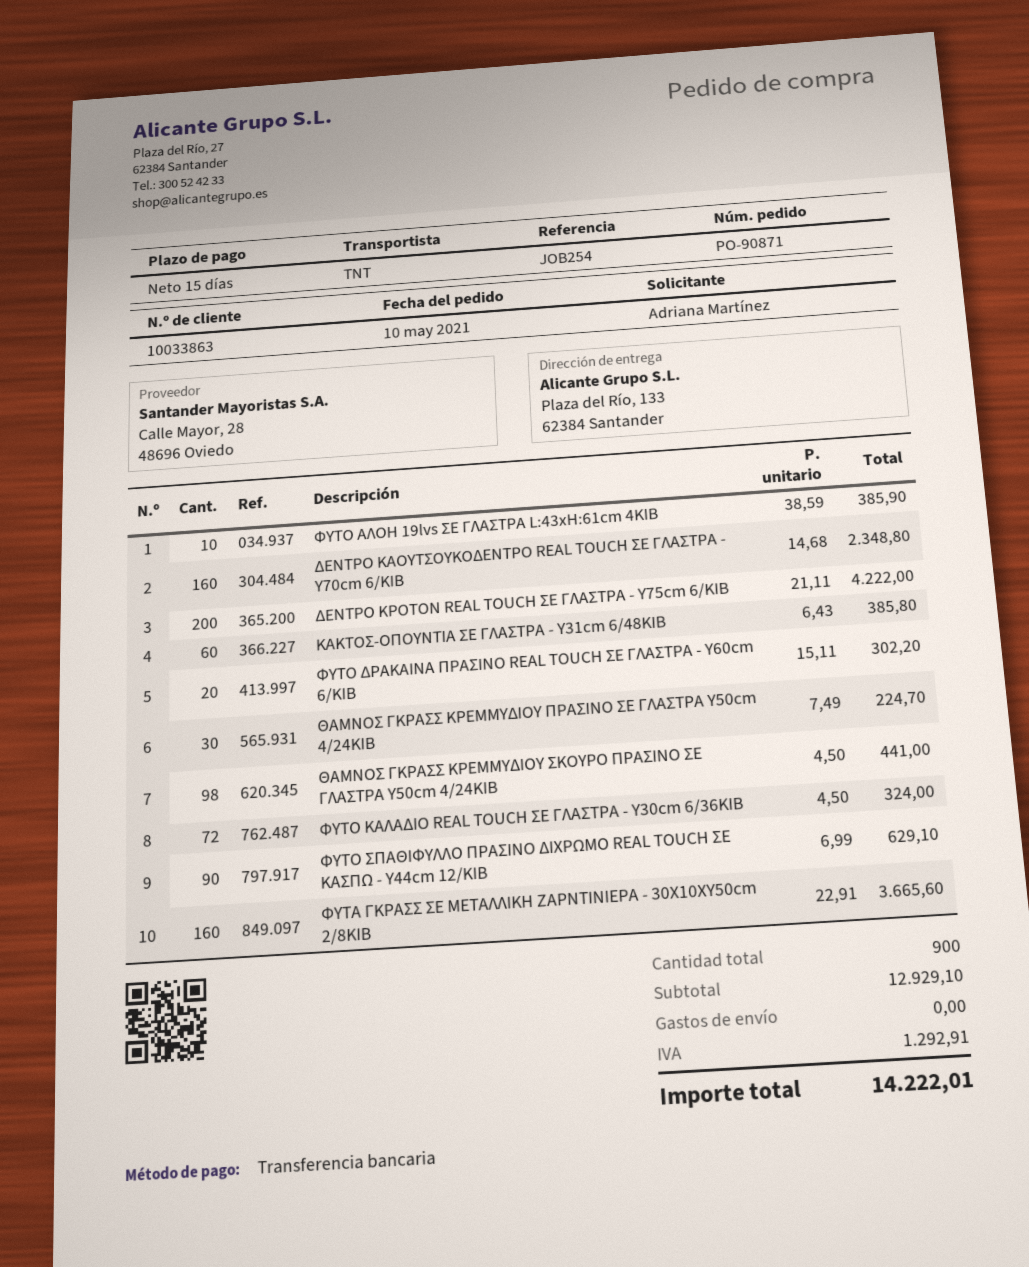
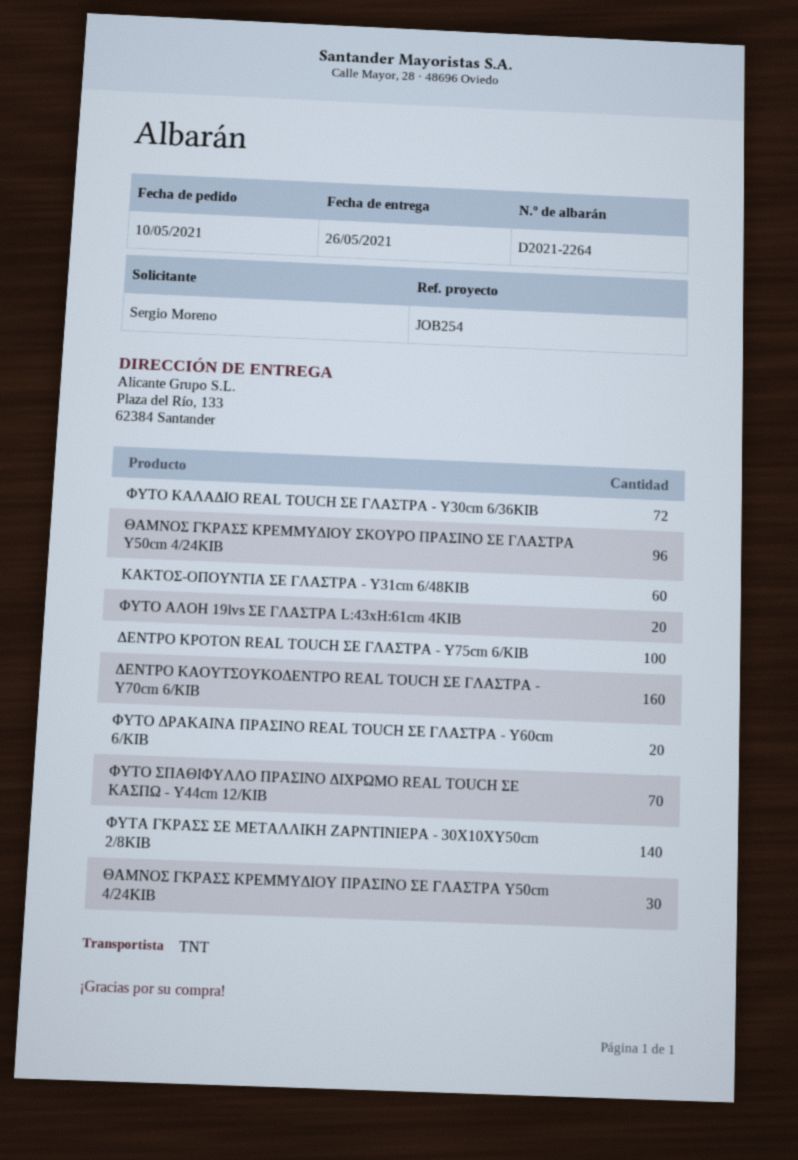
ordered by: Adriana Martínez -> Sergio Moreno
ΦΥΤΟ ΑΛΟΗ 19lvs ΣΕ ΓΛΑΣΤΡΑ L:43xH:61cm 4ΚΙΒ: 10 -> 20
ΔΕΝΤΡΟ ΚΡΟΤΟΝ REAL TOUCH ΣΕ ΓΛΑΣΤΡΑ - Y75cm 6/ΚΙΒ: 200 -> 100
ΘΑΜΝΟΣ ΓΚΡΑΣΣ ΚΡΕΜΜΥΔΙΟΥ ΣΚΟΥΡΟ ΠΡΑΣΙΝΟ ΣΕ ΓΛΑΣΤΡΑ Υ50cm 4/24ΚΙΒ: 98 -> 96
ΦΥΤΟ ΣΠΑΘΙΦΥΛΛΟ ΠΡΑΣΙΝΟ ΔΙΧΡΩΜΟ REAL TOUCH ΣΕ ΚΑΣΠΩ - Y44cm 12/KΙΒ: 90 -> 70
ΦΥΤΑ ΓΚΡΑΣΣ ΣΕ ΜΕΤΑΛΛΙΚΗ ΖΑΡΝΤΙΝΙΕΡΑ - 30X10XY50cm 2/8KIB: 160 -> 140

